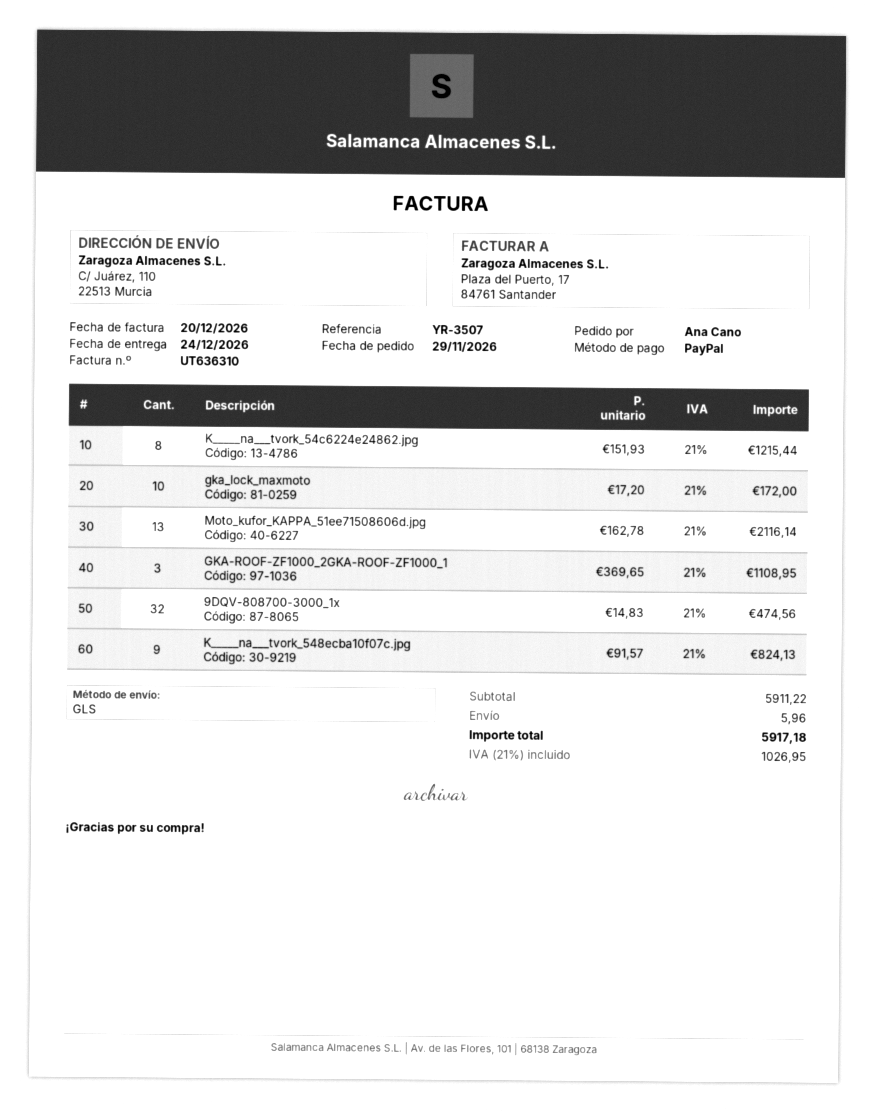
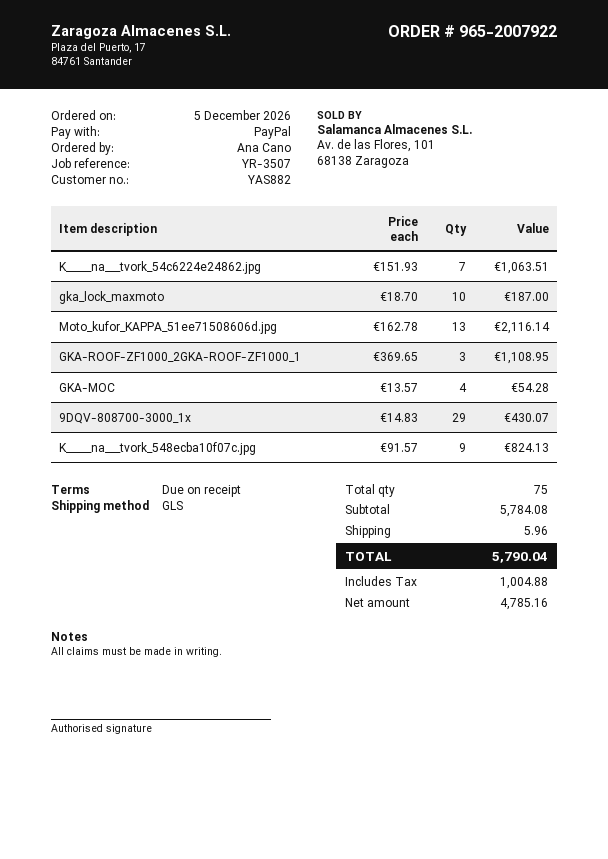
order date: 2026-11-29 -> 2026-12-05
K_____na___tvork_54c6224e24862.jpg: 8 x 151.93 = 1215.44 -> 7 x 151.93 = 1063.51
gka_lock_maxmoto: 10 x 17.20 = 172.00 -> 10 x 18.70 = 187.00
9DQV-808700-3000_1x: 32 x 14.83 = 474.56 -> 29 x 14.83 = 430.07
GKA-MOC: none -> 4 x 13.57 = 54.28
subtotal: 5911.22 -> 5784.08
tax: 1026.95 -> 1004.88
total: 5917.18 -> 5790.04

